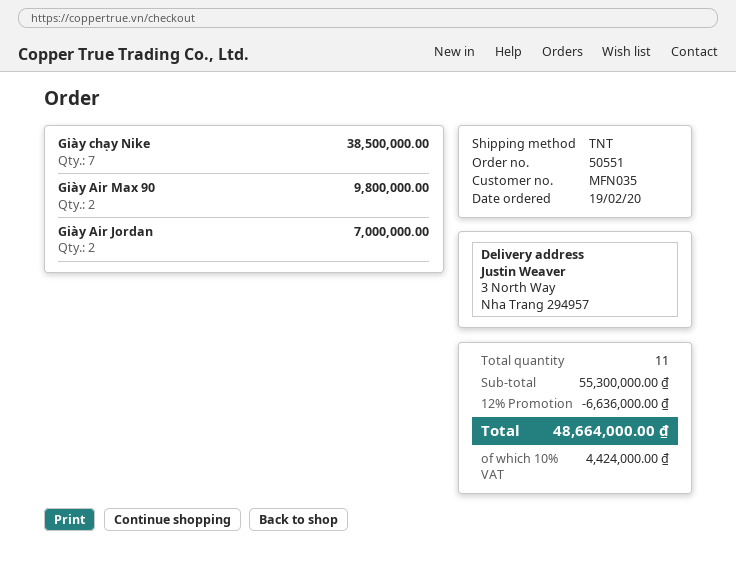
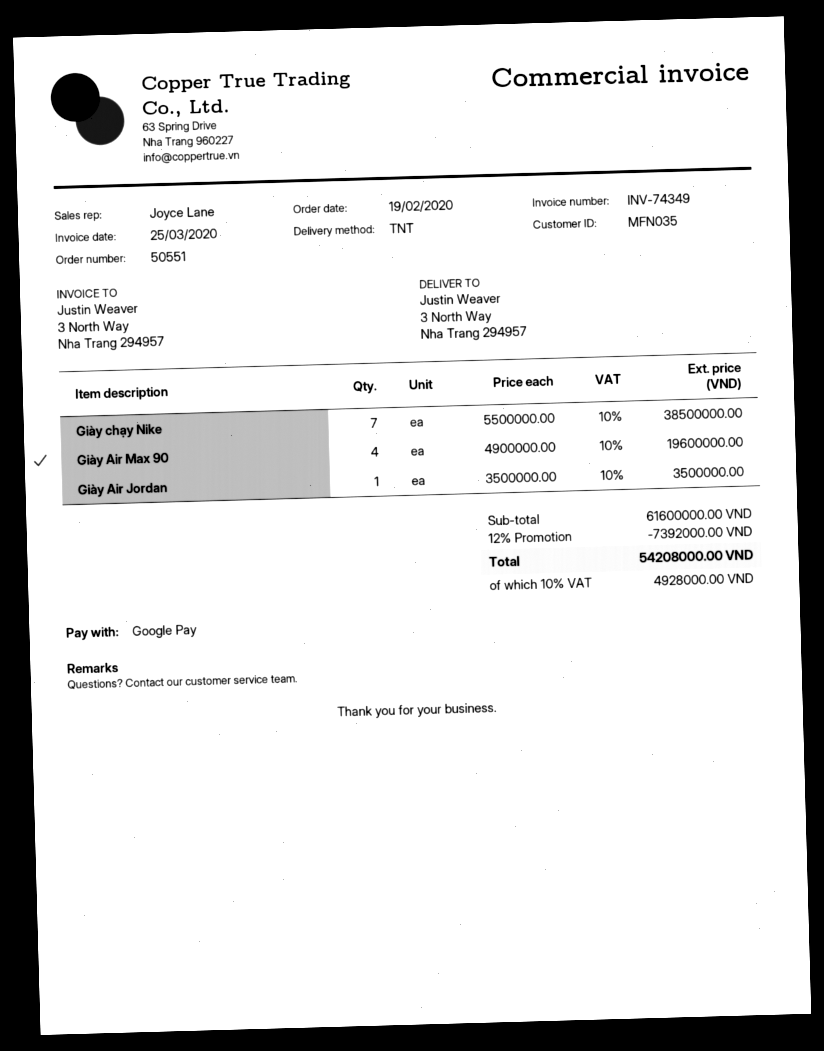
Giày Air Max 90: 2 for 9800000.00 -> 4 for 19600000.00
Giày Air Jordan: 2 for 7000000.00 -> 1 for 3500000.00
subtotal: 55300000.00 -> 61600000.00
discount: 12% = 6636000.00 -> 12% = 7392000.00
tax: 10% = 4424000.00 -> 10% = 4928000.00
total: 48664000.00 -> 54208000.00

